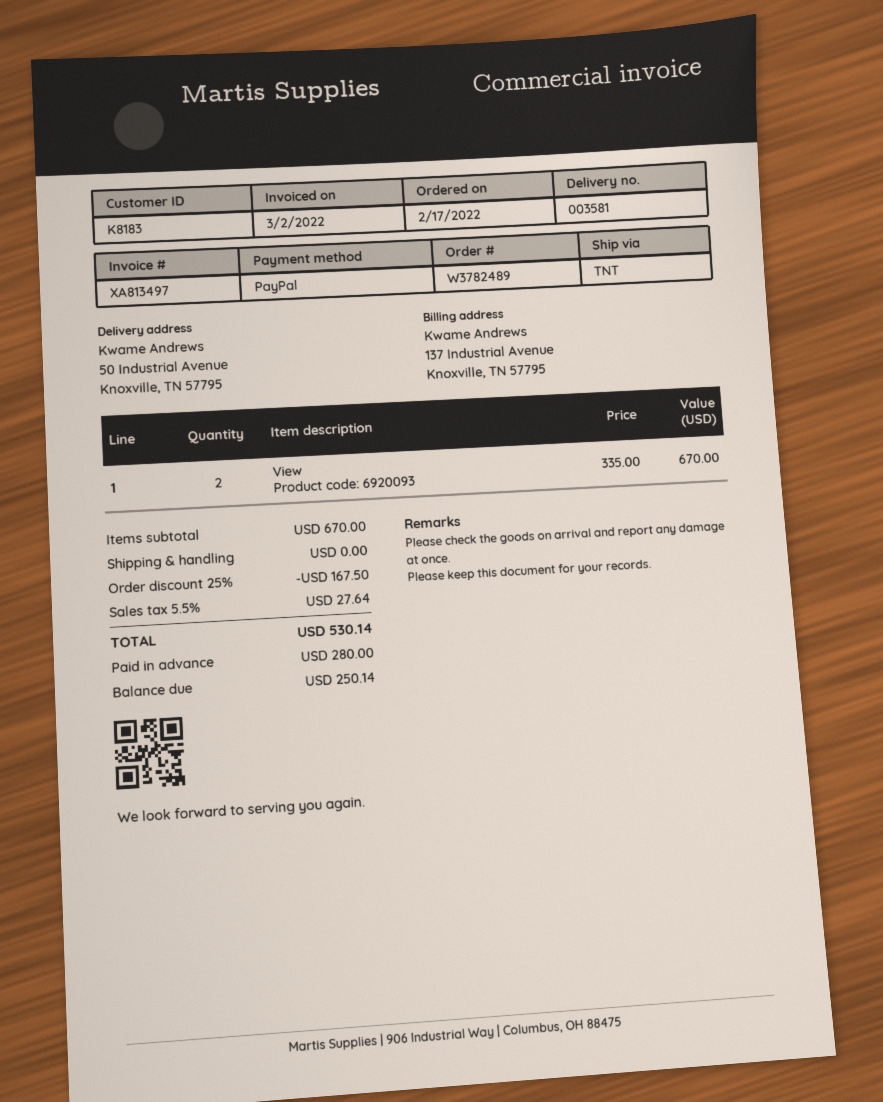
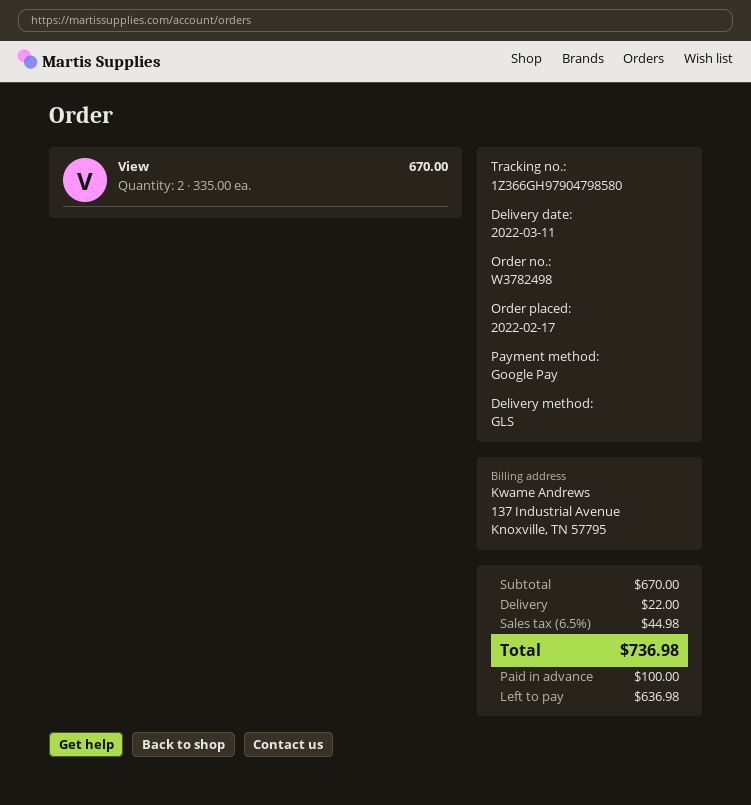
order number: W3782489 -> W3782498
payment method: PayPal -> Google Pay
shipping method: TNT -> GLS
discount: 25% = 167.50 -> none
shipping: 0.00 -> 22.00
tax: 5.5% = 27.64 -> 6.5% = 44.98
total: 530.14 -> 736.98
deposit: 280.00 -> 100.00
balance: 250.14 -> 636.98

